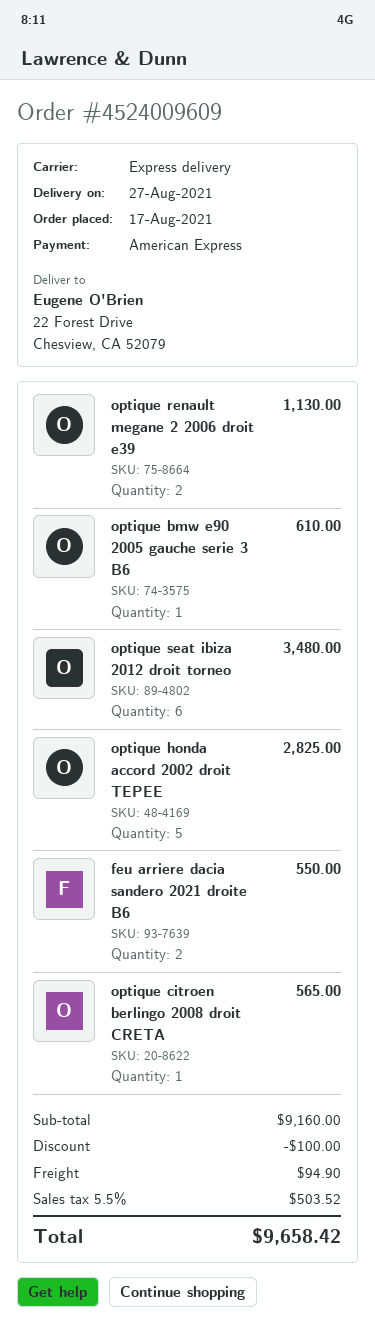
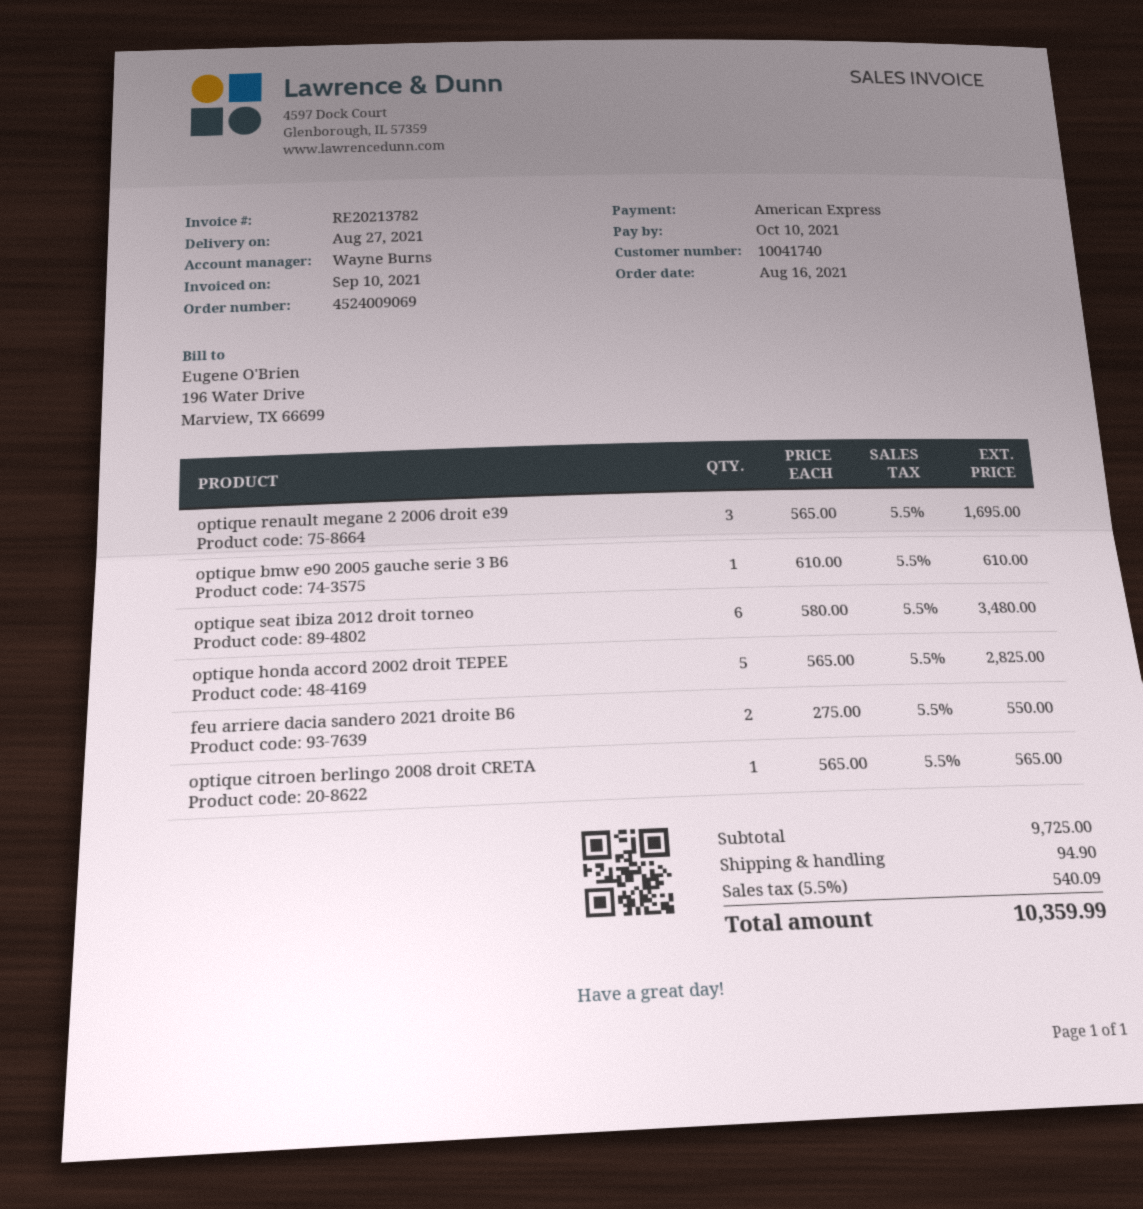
order number: 4524009609 -> 4524009069
order date: 2021-08-17 -> 2021-08-16
optique renault megane 2 2006 droit e39: 2 for 1130.00 -> 3 for 1695.00
subtotal: 9160.00 -> 9725.00
discount: 100.00 -> none
tax: 5.5% = 503.52 -> 5.5% = 540.09
total: 9658.42 -> 10359.99

